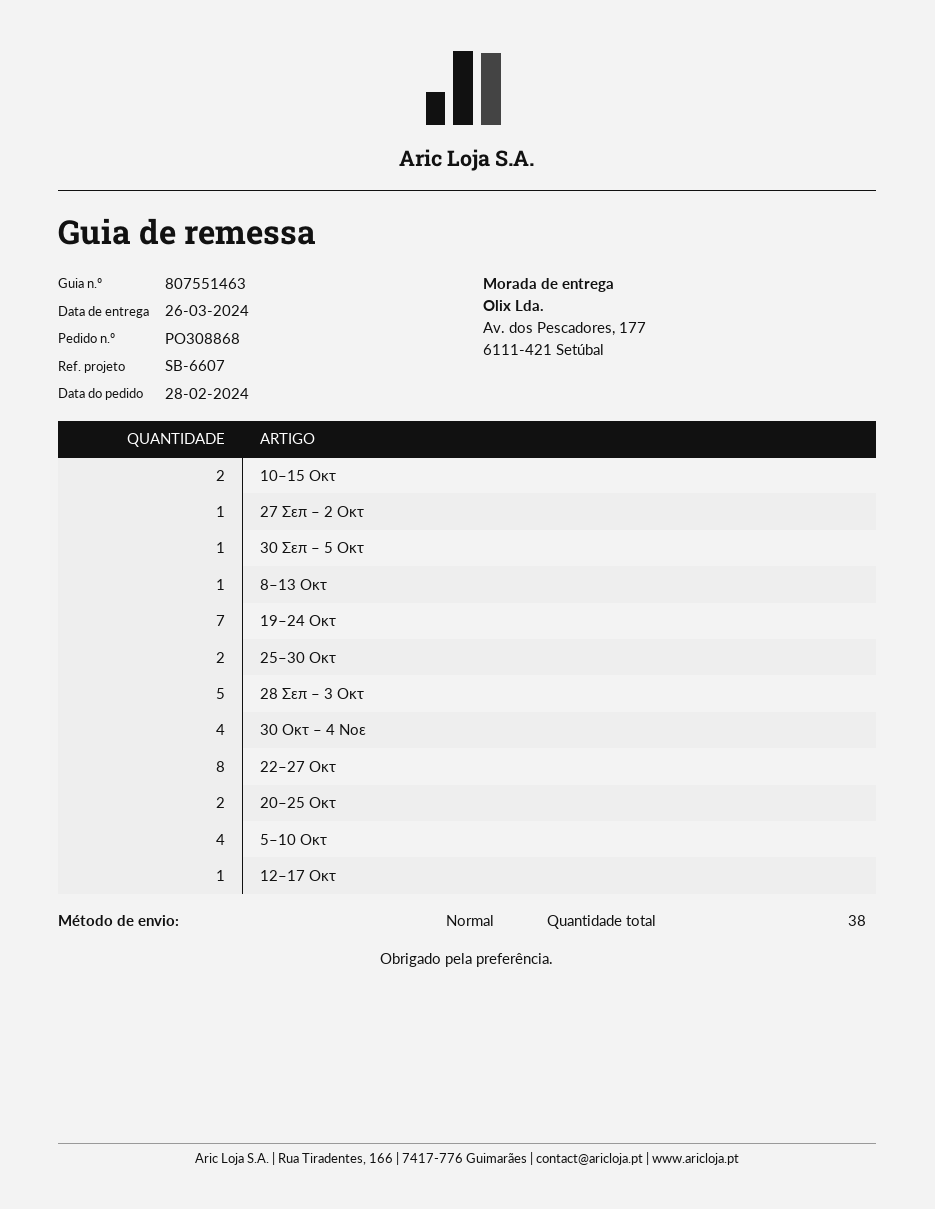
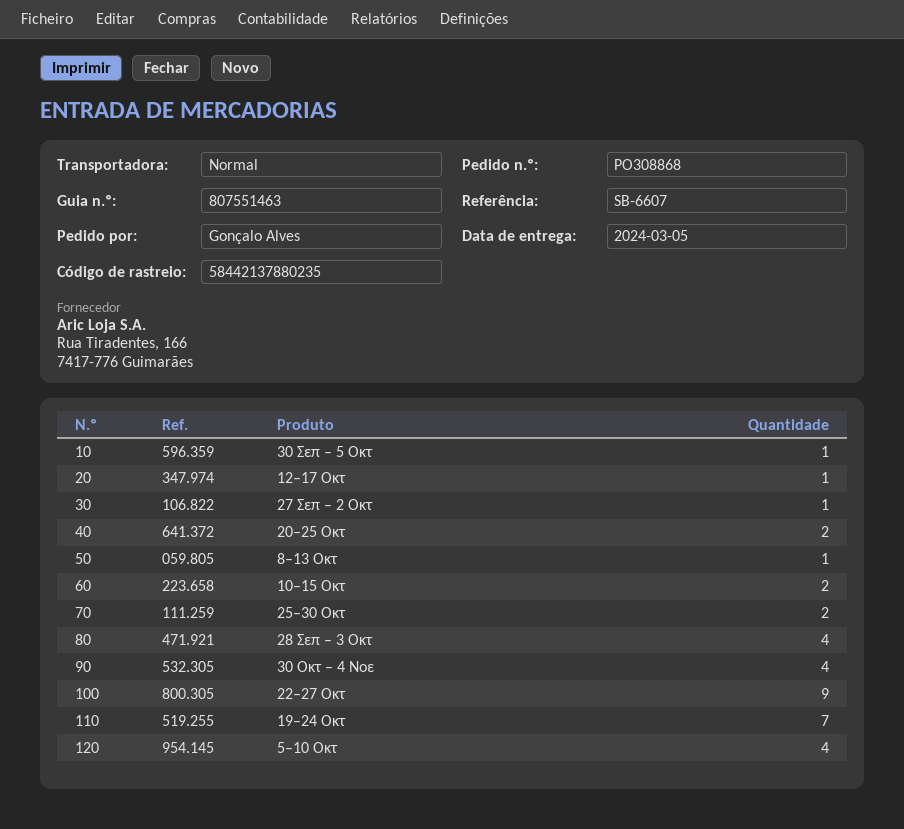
delivery date: 2024-03-26 -> 2024-03-05
28 Σεπ – 3 Οκτ: 5 -> 4
22–27 Οκτ: 8 -> 9

